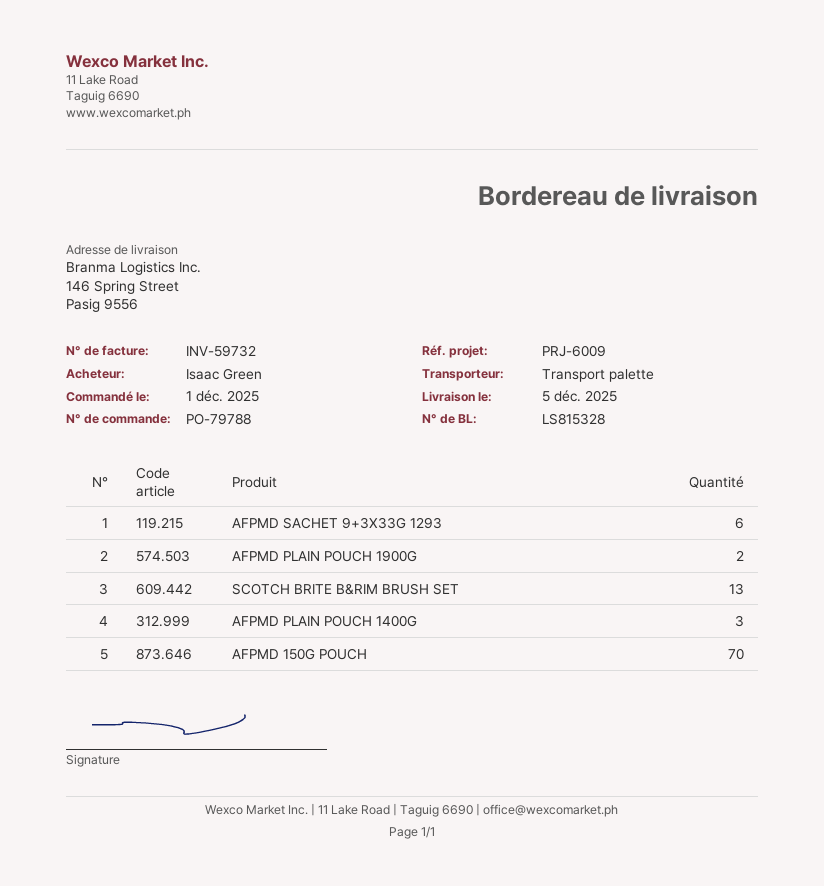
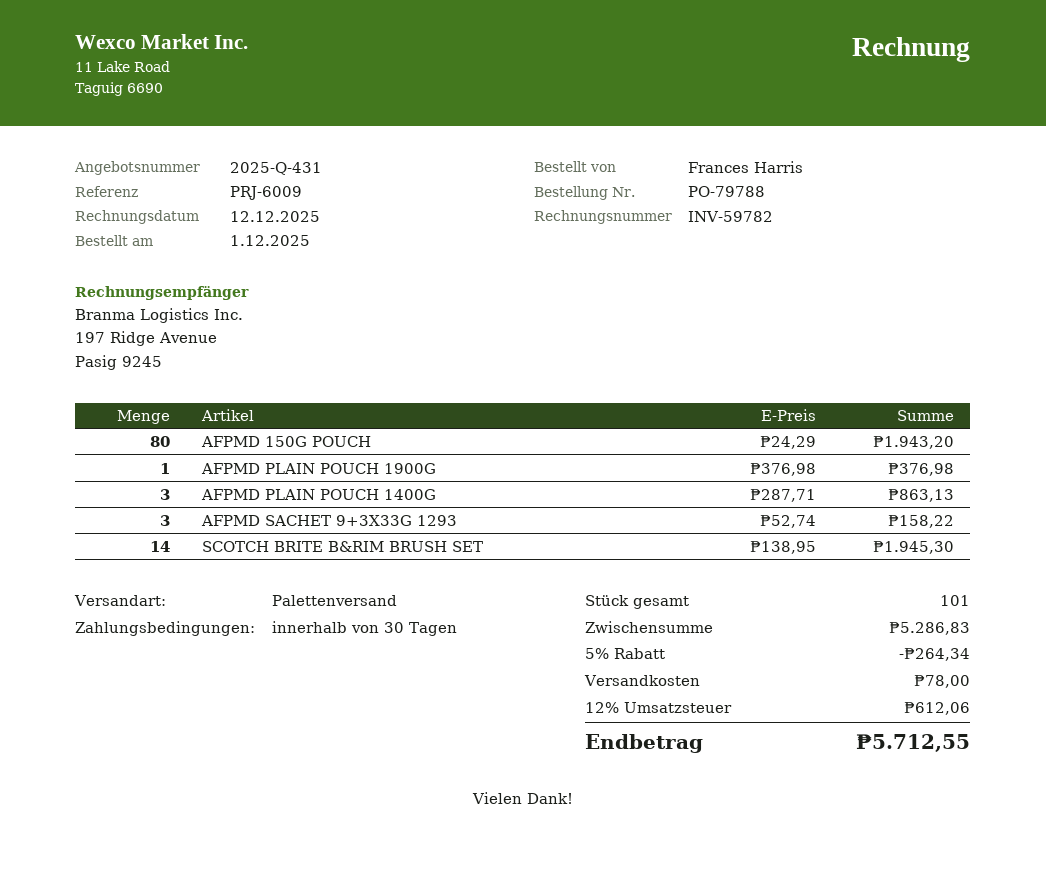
invoice number: INV-59732 -> INV-59782
ordered by: Isaac Green -> Frances Harris
AFPMD SACHET 9+3X33G 1293: 6 -> 3
AFPMD PLAIN POUCH 1900G: 2 -> 1
SCOTCH BRITE B&RIM BRUSH SET: 13 -> 14
AFPMD 150G POUCH: 70 -> 80

